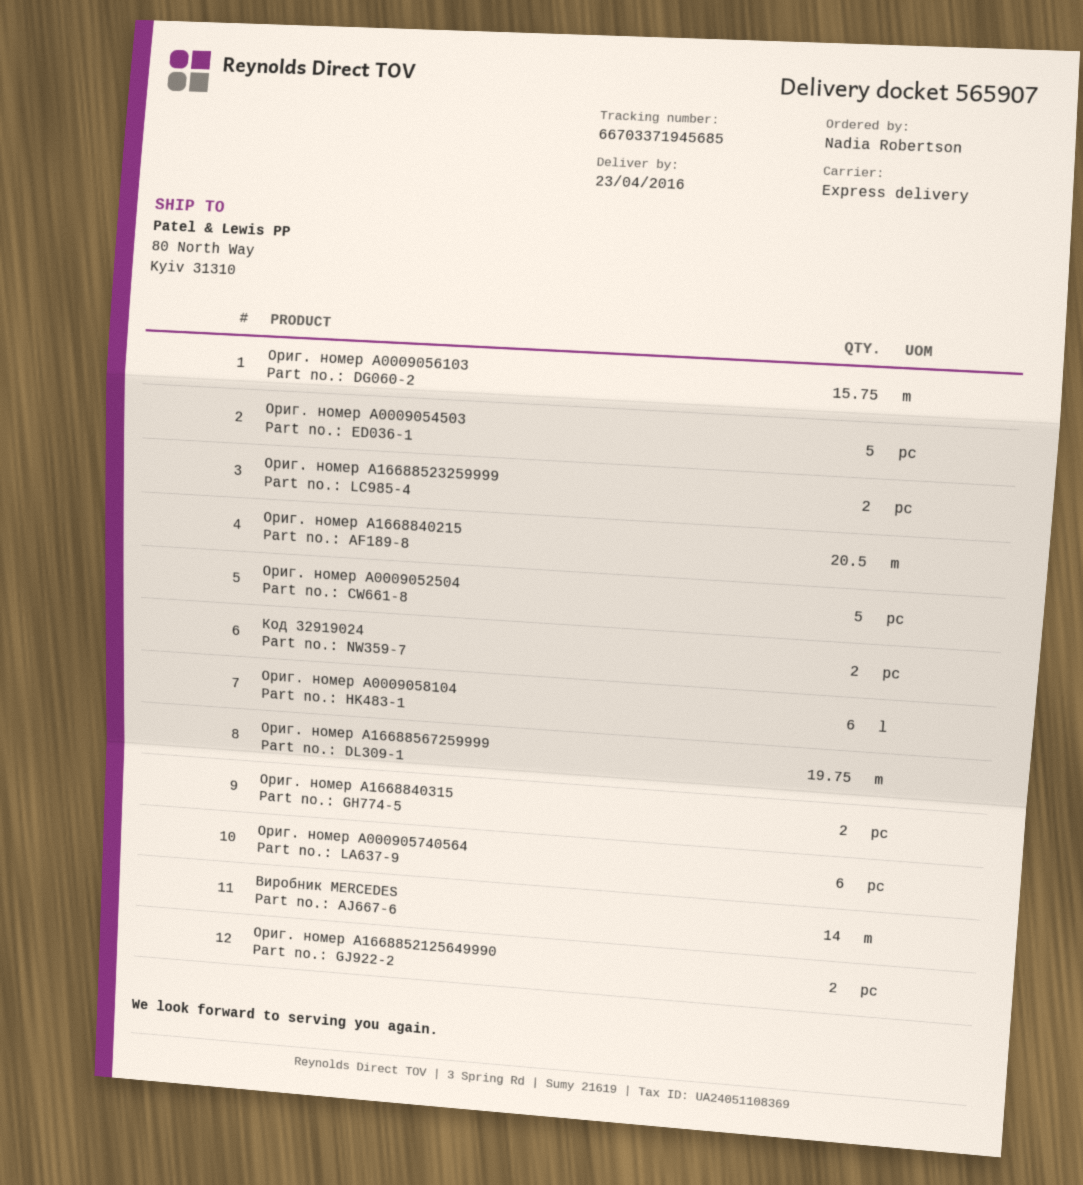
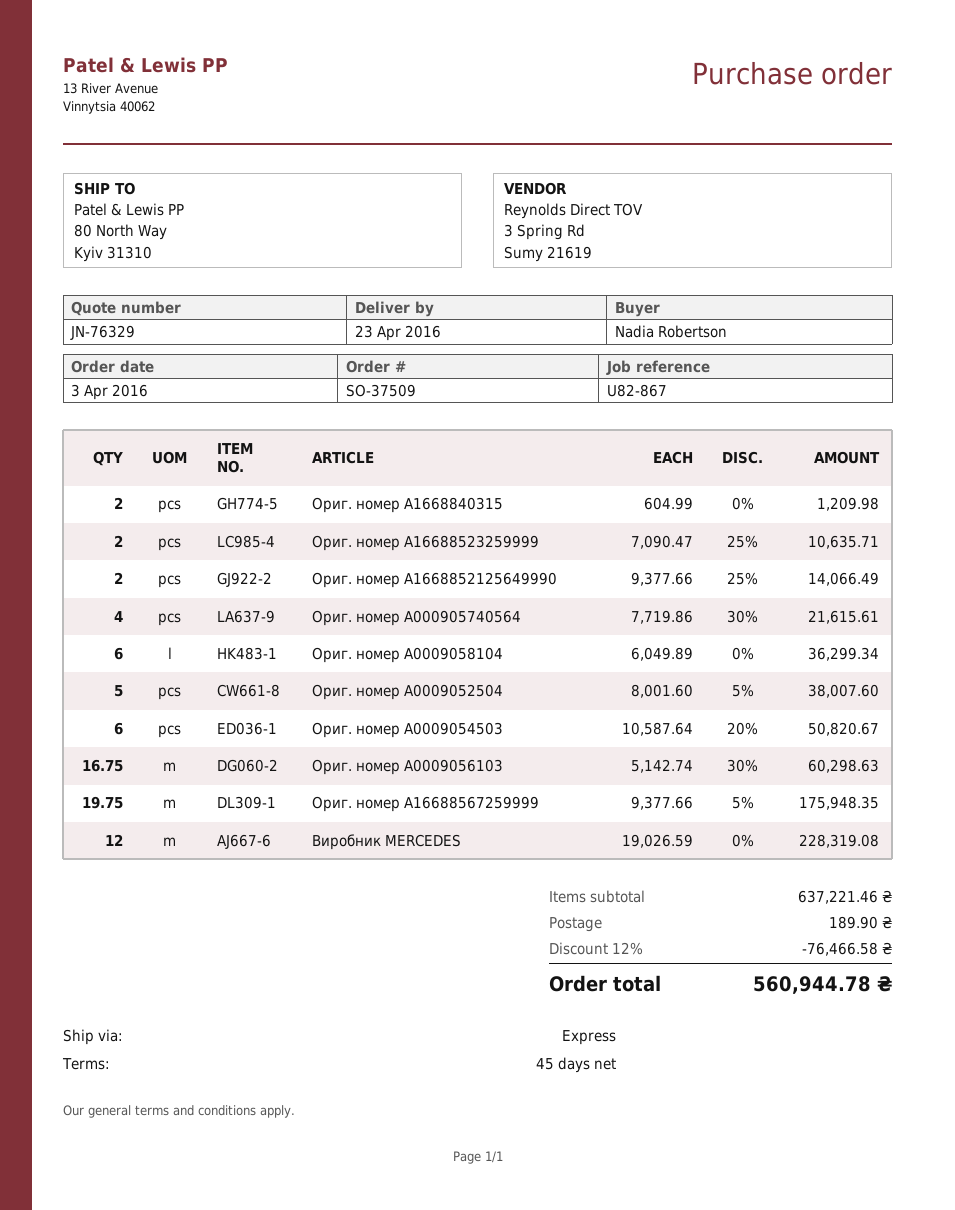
Ориг. номер A0009056103: 15.75 -> 16.75
Ориг. номер A0009054503: 5 -> 6
Ориг. номер A1668840215: 20.5 -> none
Код 32919024: 2 -> none
Ориг. номер A000905740564: 6 -> 4
Виробник MERCEDES: 14 -> 12

